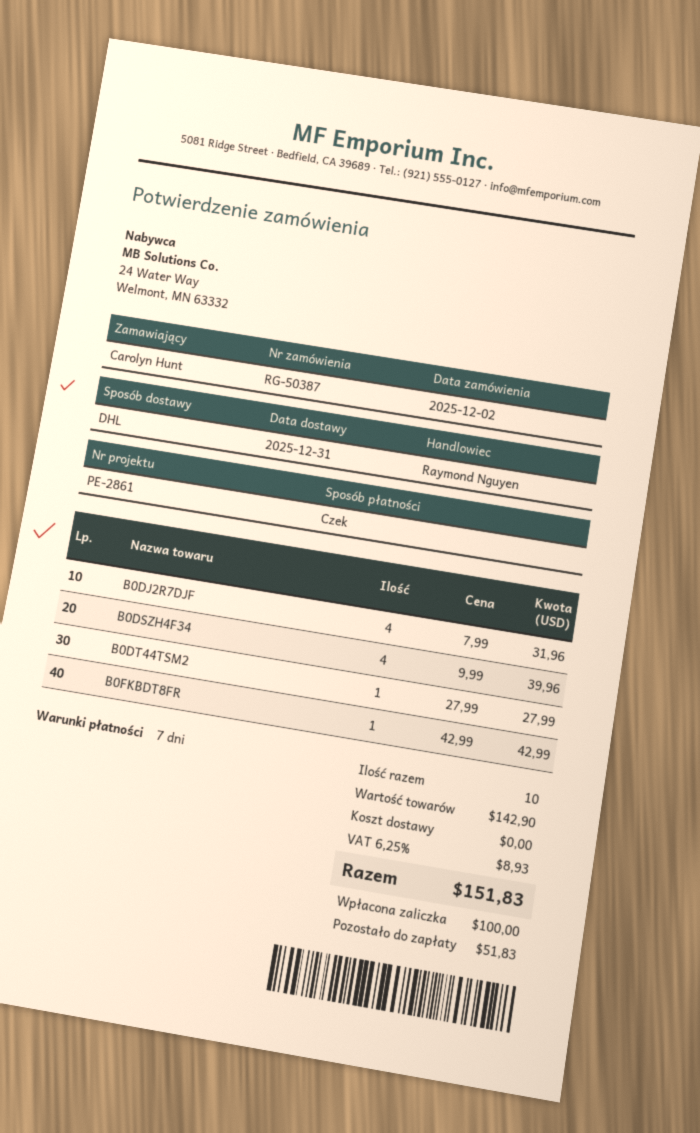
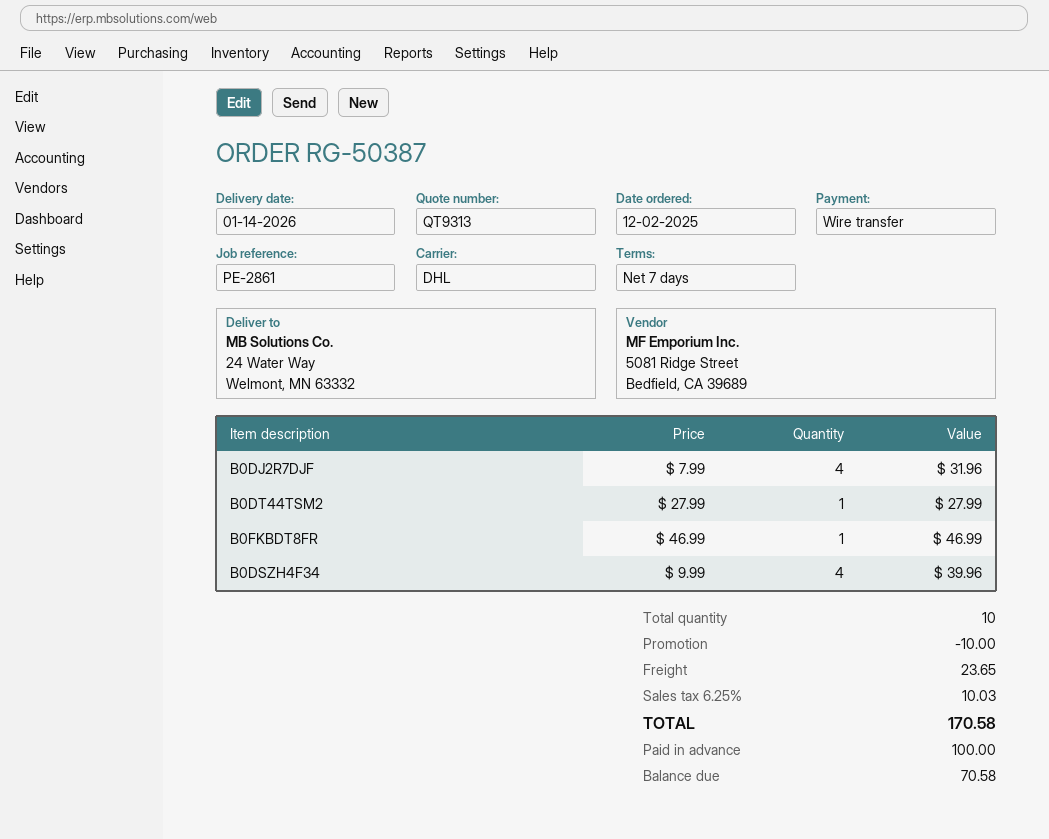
delivery date: 2025-12-31 -> 2026-01-14
payment method: cheque -> bank transfer
B0FKBDT8FR: 1 x 42.99 = 42.99 -> 1 x 46.99 = 46.99
discount: none -> 10.00
shipping: 0.00 -> 23.65
tax: 6.25% = 8.93 -> 6.25% = 10.03
total: 151.83 -> 170.58
balance: 51.83 -> 70.58

